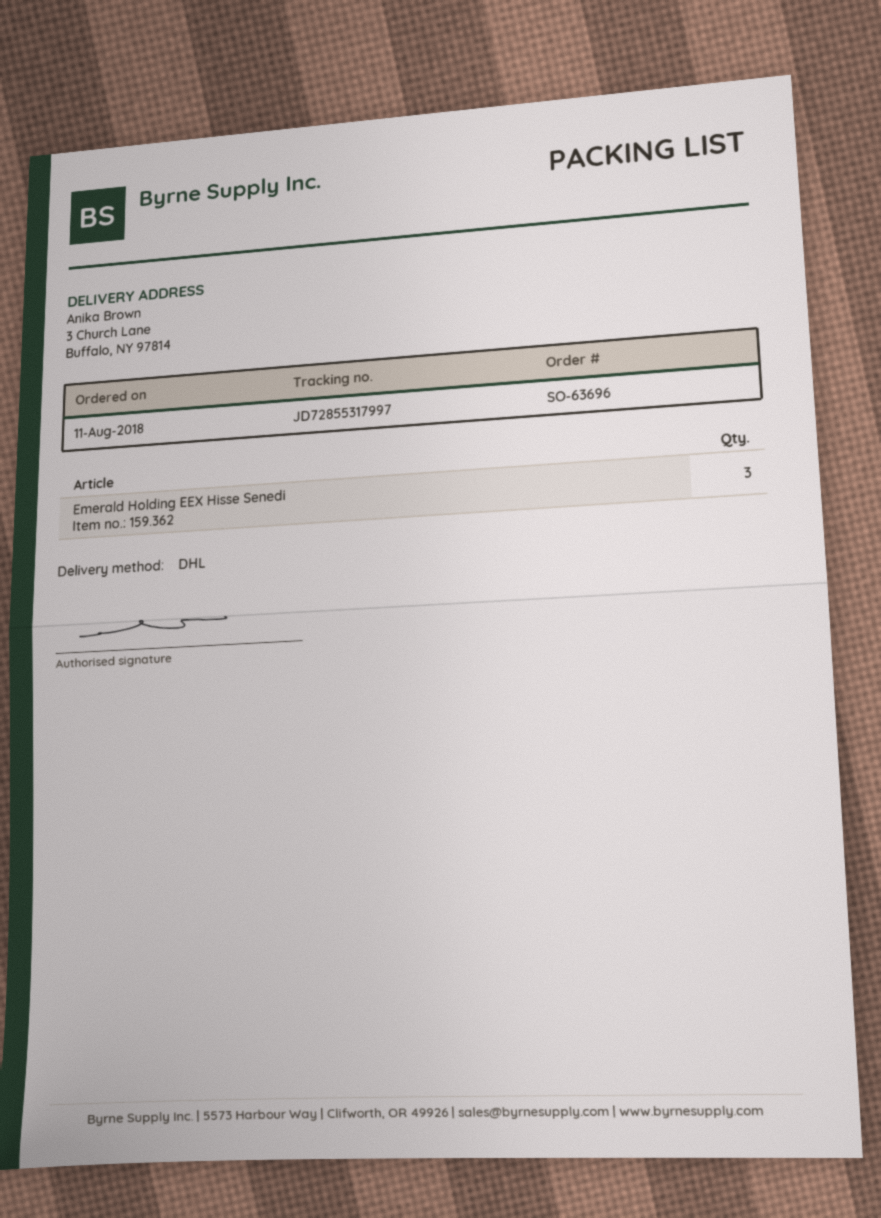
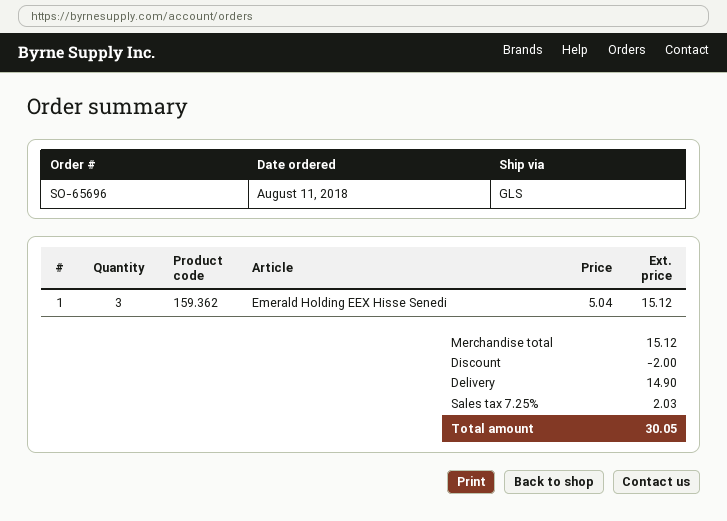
order number: SO-63696 -> SO-65696
shipping method: DHL -> GLS

